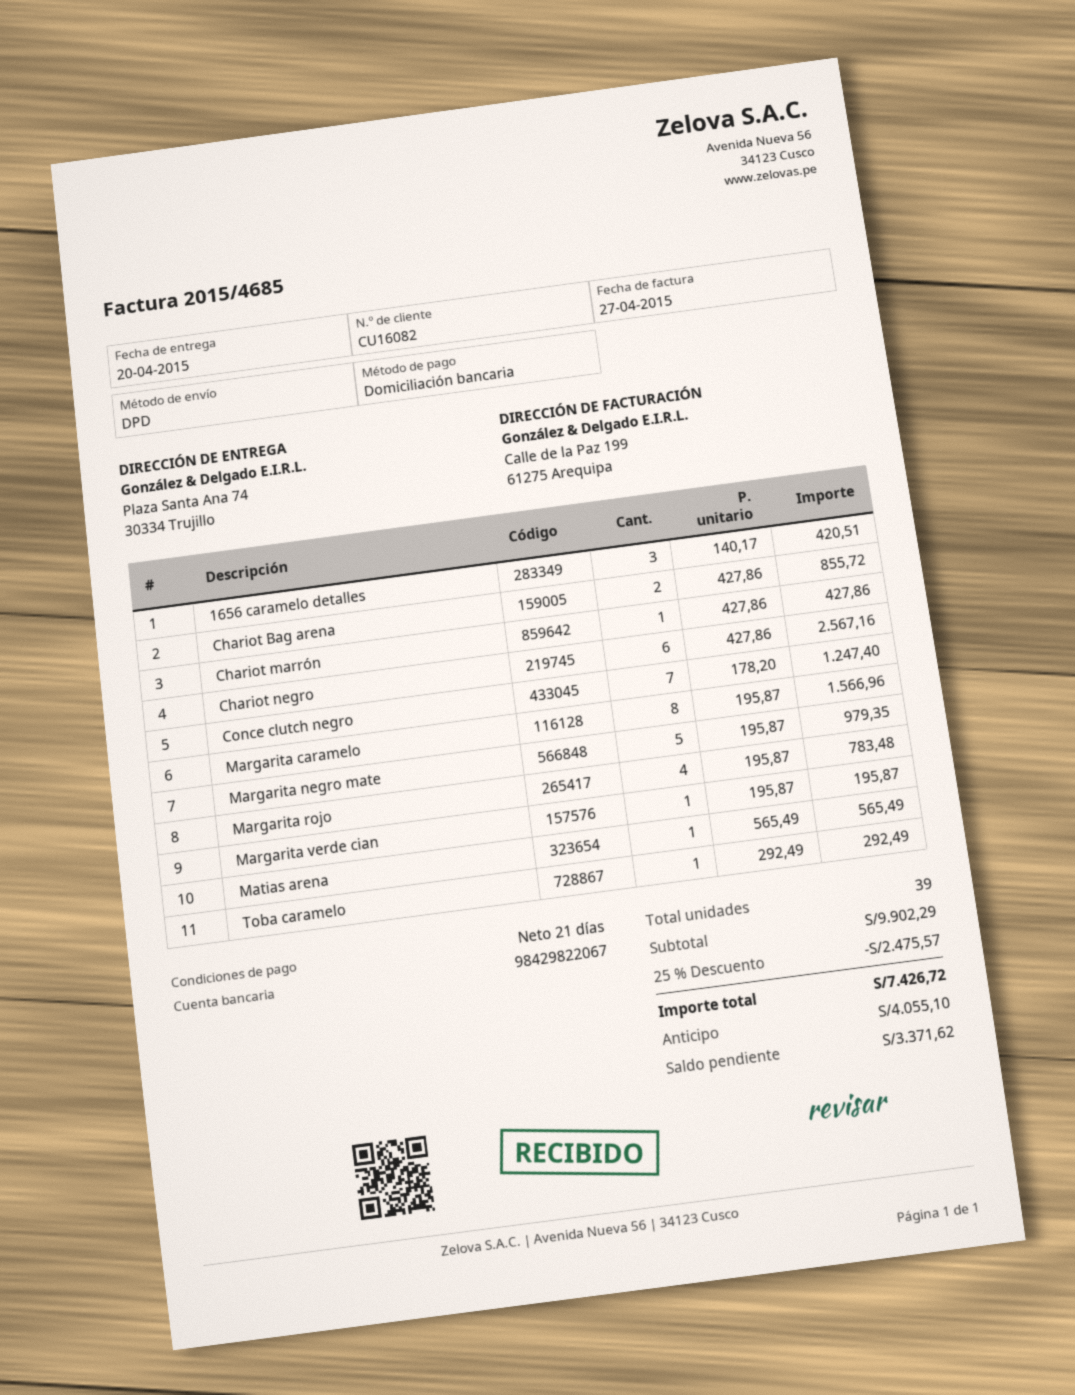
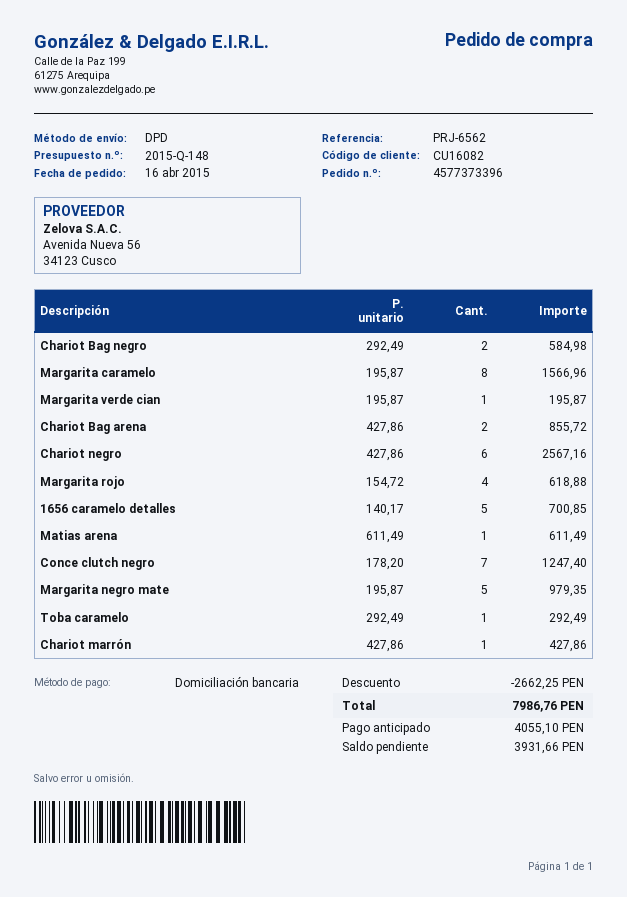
1656 caramelo detalles: 3 x 140.17 = 420.51 -> 5 x 140.17 = 700.85
Margarita rojo: 4 x 195.87 = 783.48 -> 4 x 154.72 = 618.88
Matias arena: 1 x 565.49 = 565.49 -> 1 x 611.49 = 611.49
Chariot Bag negro: none -> 2 x 292.49 = 584.98
discount: 2475.57 -> 2662.25
total: 7426.72 -> 7986.76
balance: 3371.62 -> 3931.66

